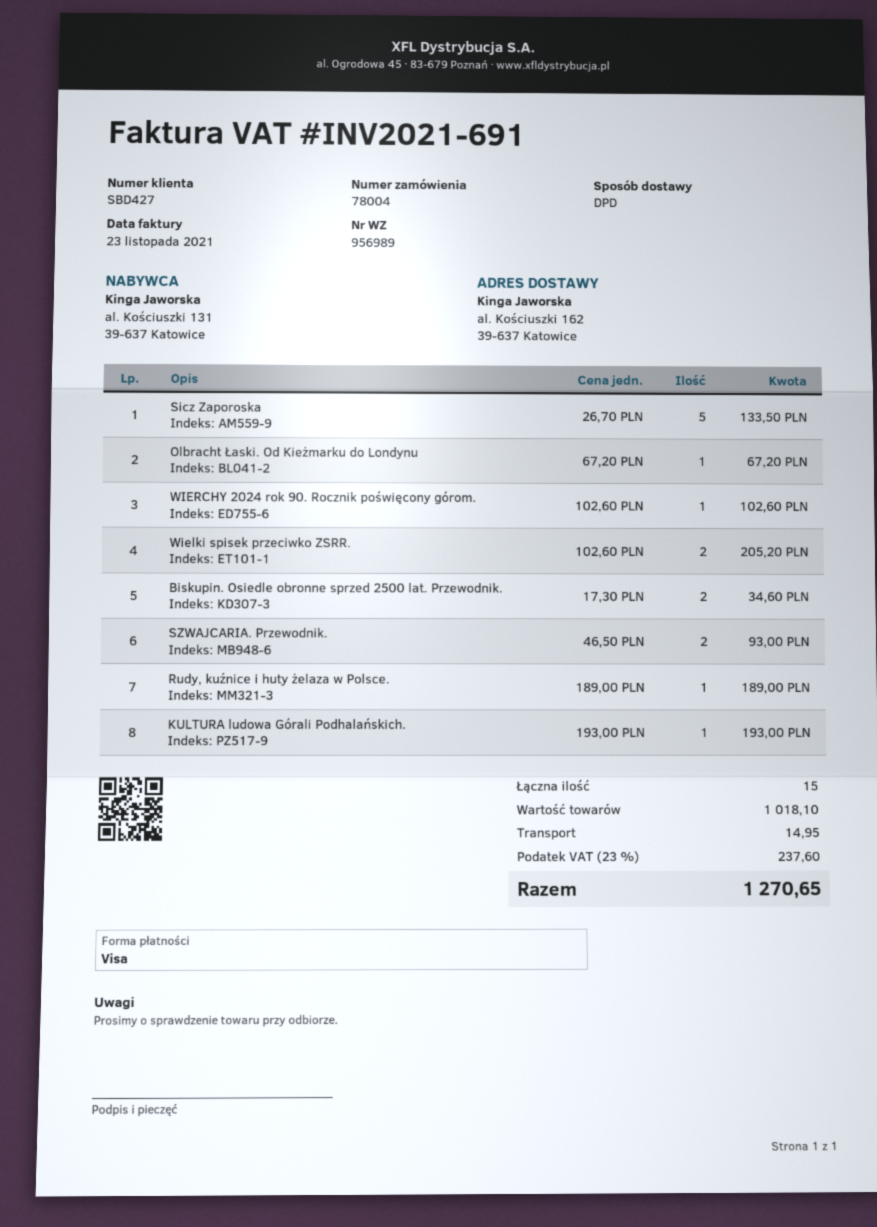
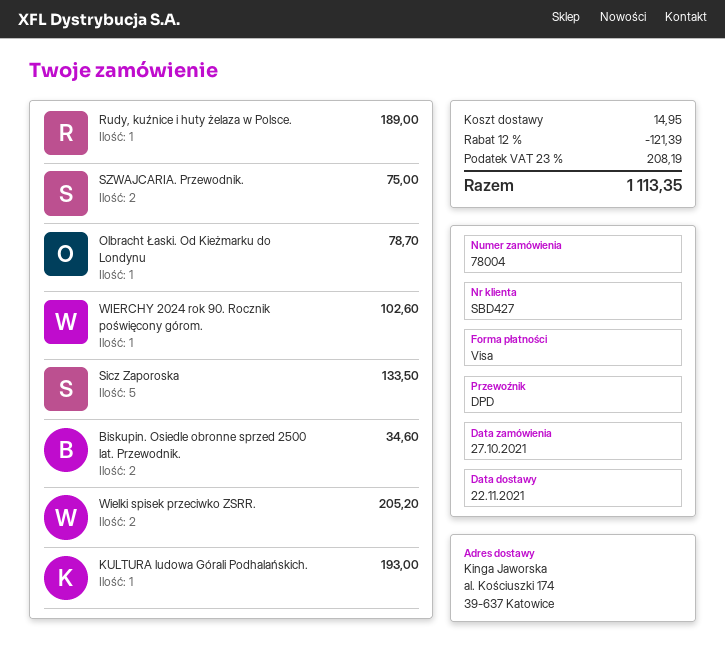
ship to: al. Kościuszki 162, 39-637 Katowice -> al. Kościuszki 174, 39-637 Katowice
Olbracht Łaski. Od Kieżmarku do Londynu: 1 for 67.20 -> 1 for 78.70
SZWAJCARIA. Przewodnik.: 2 for 93.00 -> 2 for 75.00
discount: none -> 12% = 121.39
tax: 23% = 237.60 -> 23% = 208.19
total: 1270.65 -> 1113.35

